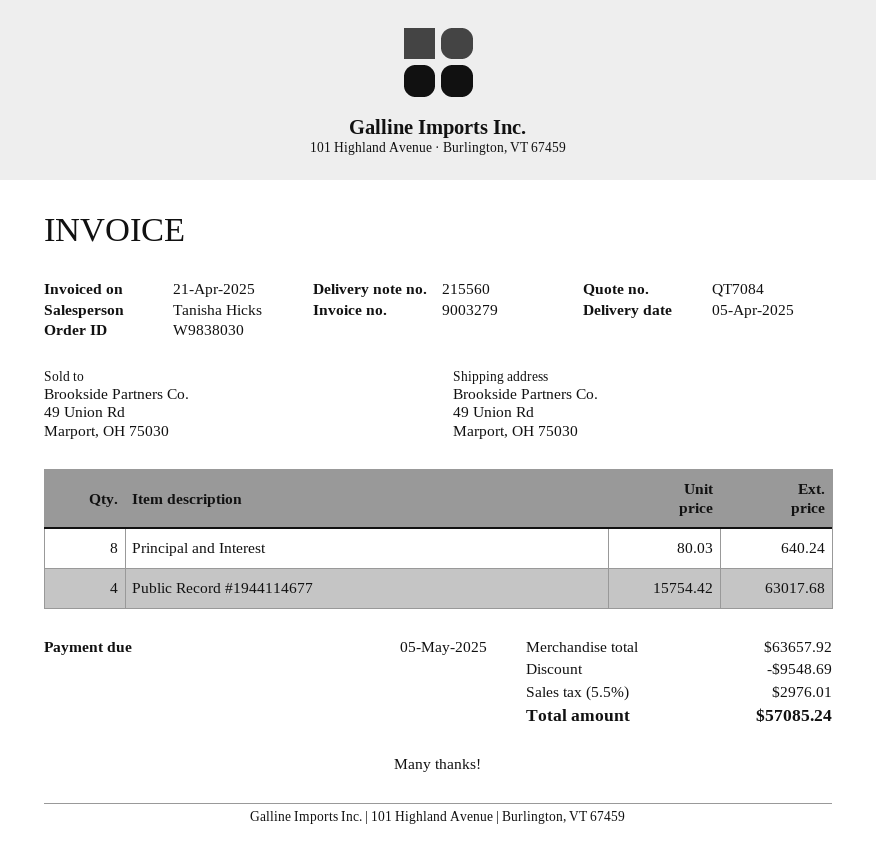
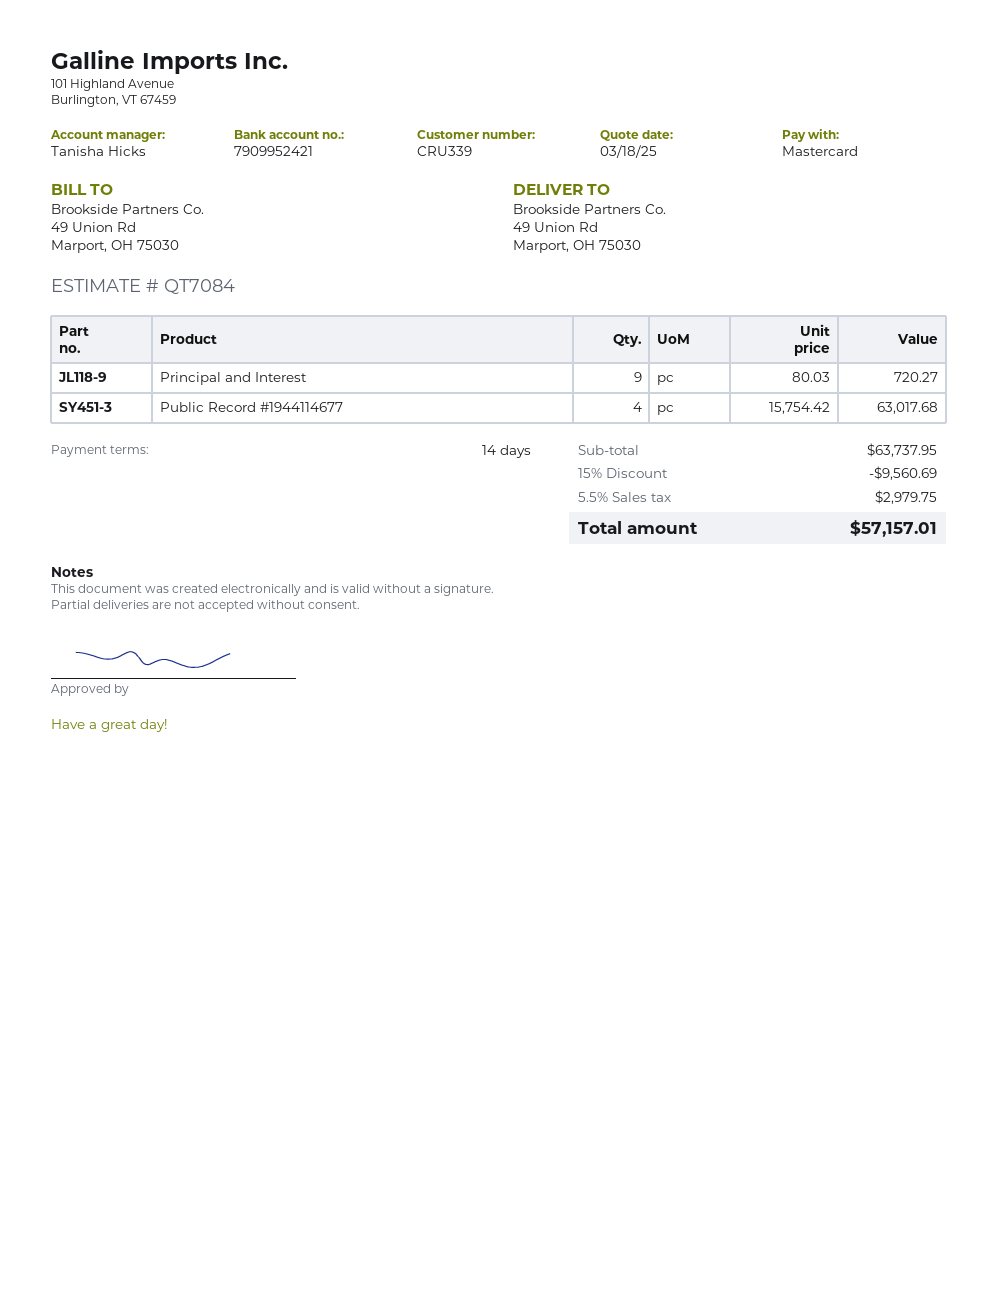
Principal and Interest: 8 x 80.03 = 640.24 -> 9 x 80.03 = 720.27
subtotal: 63657.92 -> 63737.95
discount: 9548.69 -> 9560.69
tax: 5.5% = 2976.01 -> 5.5% = 2979.75
total: 57085.24 -> 57157.01

